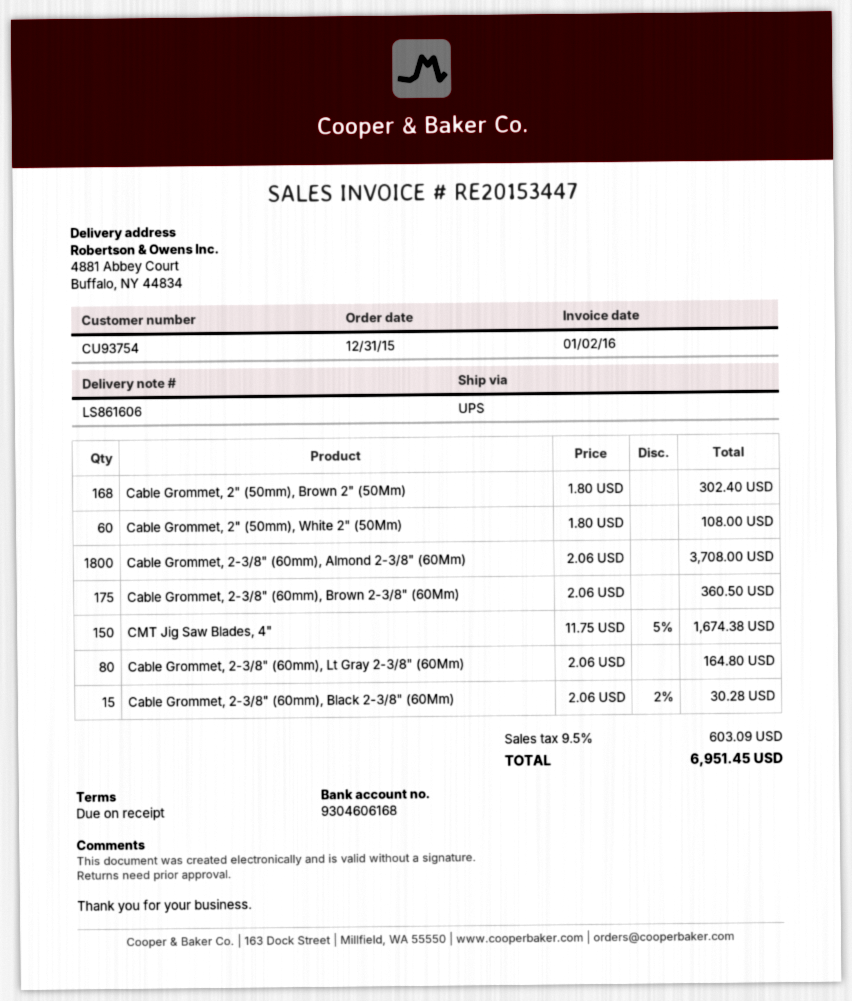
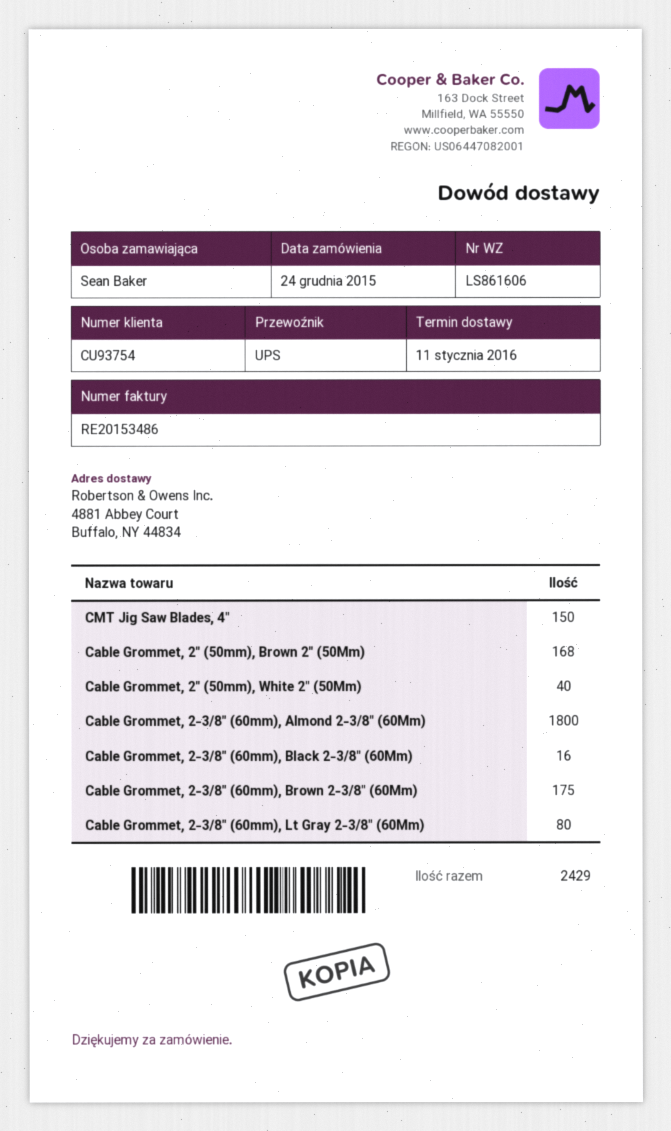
order date: 2015-12-31 -> 2015-12-24
invoice number: RE20153447 -> RE20153486
Cable Grommet, 2" (50mm), White 2" (50Mm): 60 -> 40
Cable Grommet, 2-3/8" (60mm), Black 2-3/8" (60Mm): 15 -> 16

